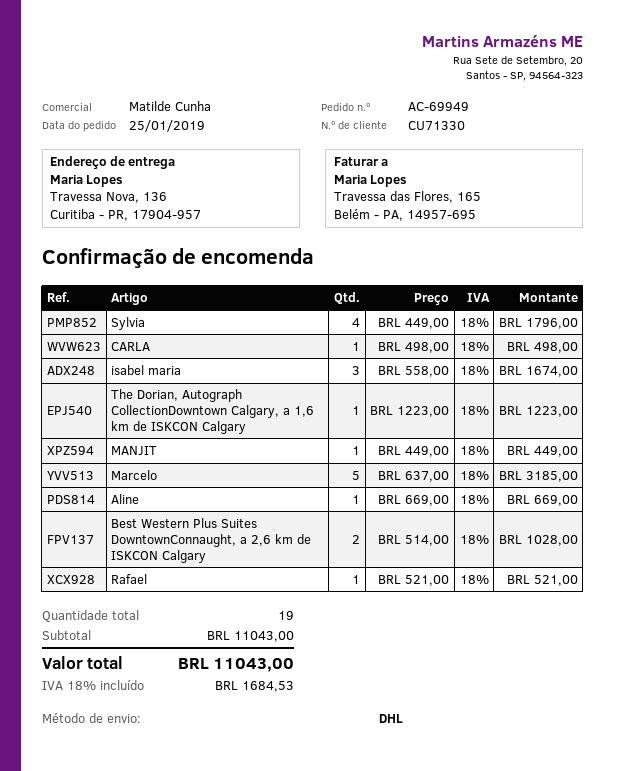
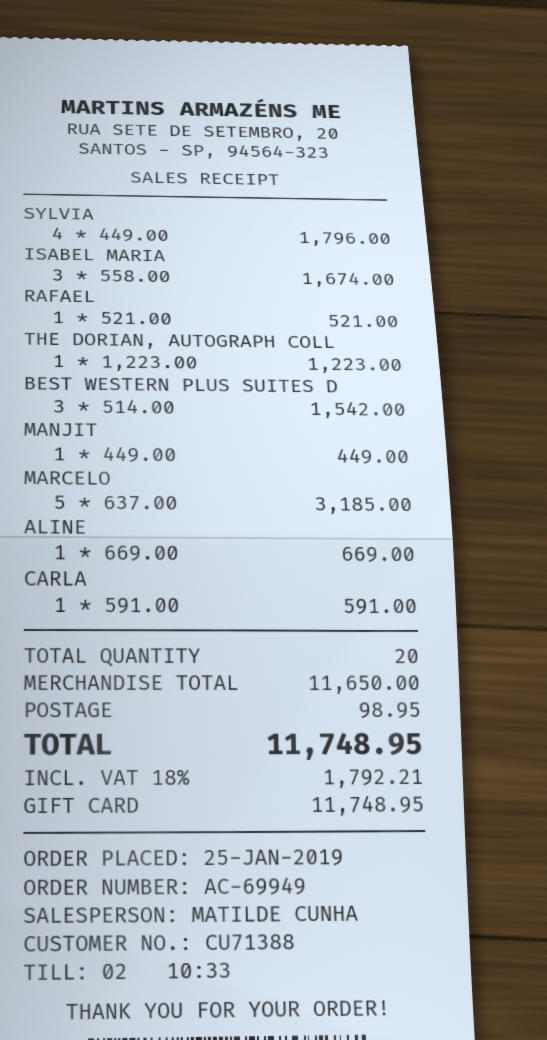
customer number: CU71330 -> CU71388
CARLA: 1 x 498.00 = 498.00 -> 1 x 591.00 = 591.00
Best Western Plus Suites DowntownConnaught, a 2,6 km de ISKCON Calgary: 2 x 514.00 = 1028.00 -> 3 x 514.00 = 1542.00
total quantity: 19 -> 20
subtotal: 11043.00 -> 11650.00
shipping: none -> 98.95
tax: 18% = 1684.53 -> 18% = 1792.21
total: 11043.00 -> 11748.95

